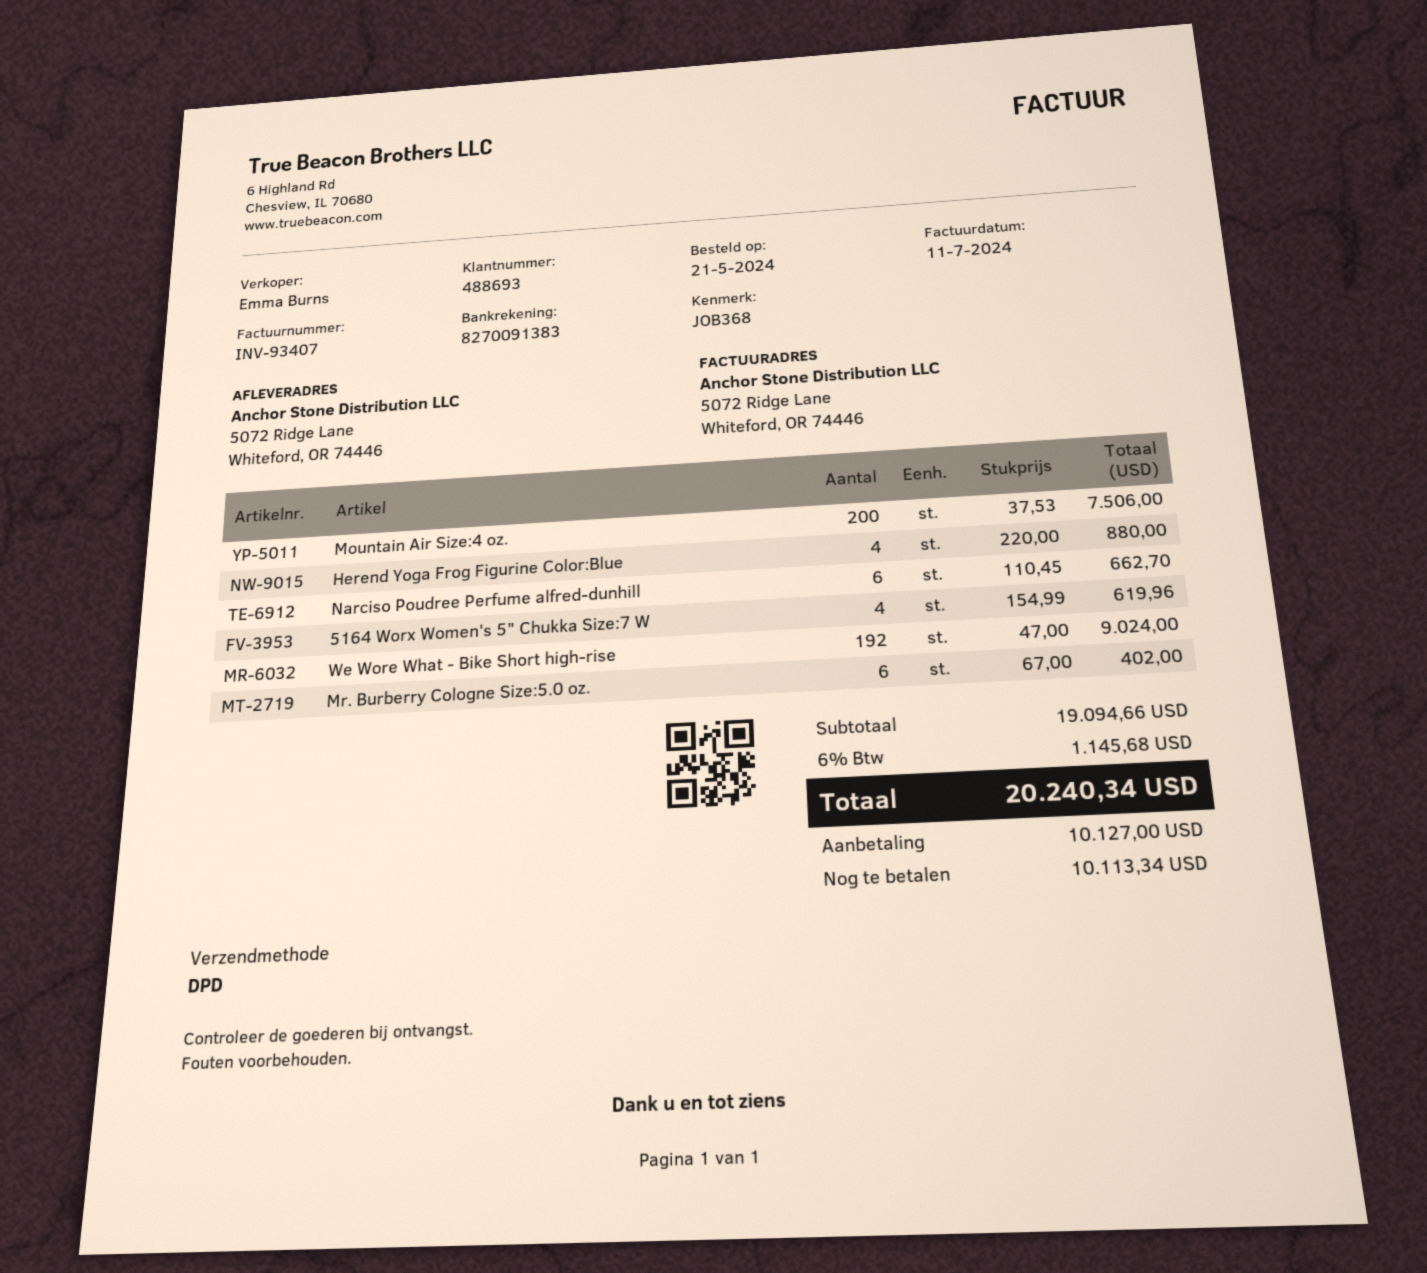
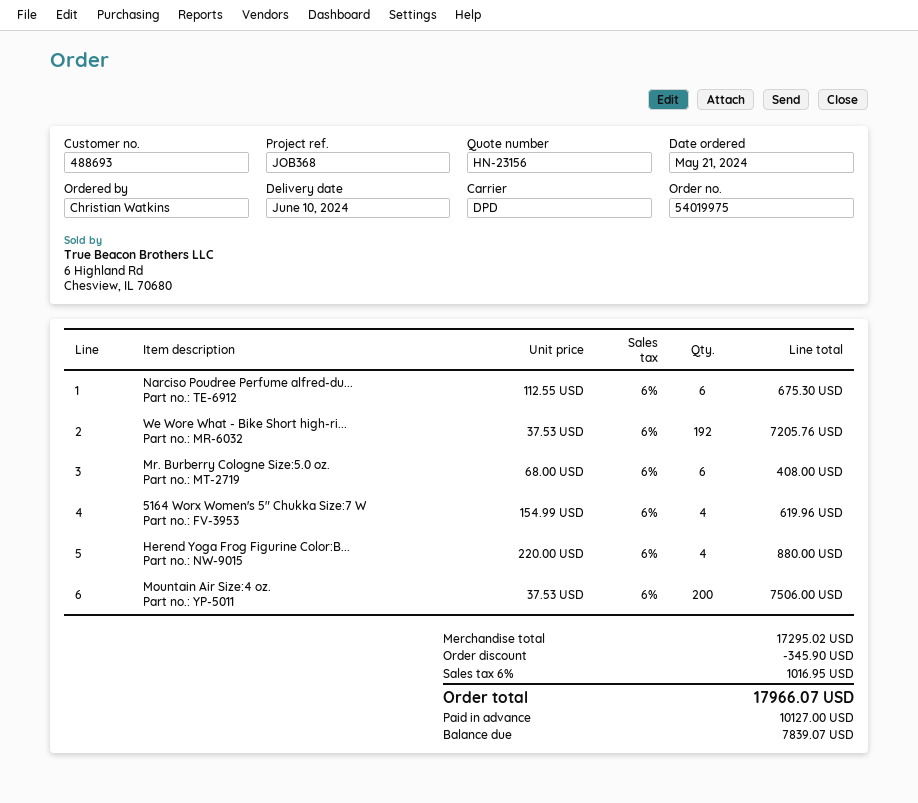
Narciso Poudree Perfume alfred-dunhill: 6 x 110.45 = 662.70 -> 6 x 112.55 = 675.30
We Wore What - Bike Short high-rise: 192 x 47.00 = 9024.00 -> 192 x 37.53 = 7205.76
Mr. Burberry Cologne Size:5.0 oz.: 6 x 67.00 = 402.00 -> 6 x 68.00 = 408.00
subtotal: 19094.66 -> 17295.02
discount: none -> 345.90
tax: 6% = 1145.68 -> 6% = 1016.95
total: 20240.34 -> 17966.07
balance: 10113.34 -> 7839.07

